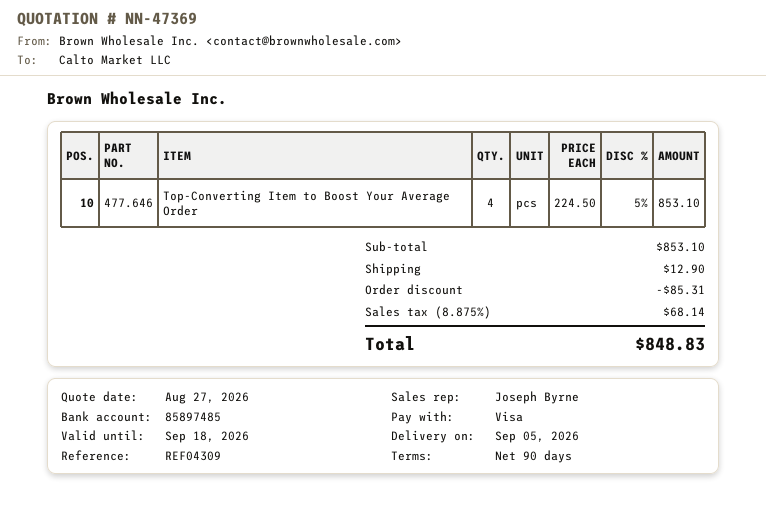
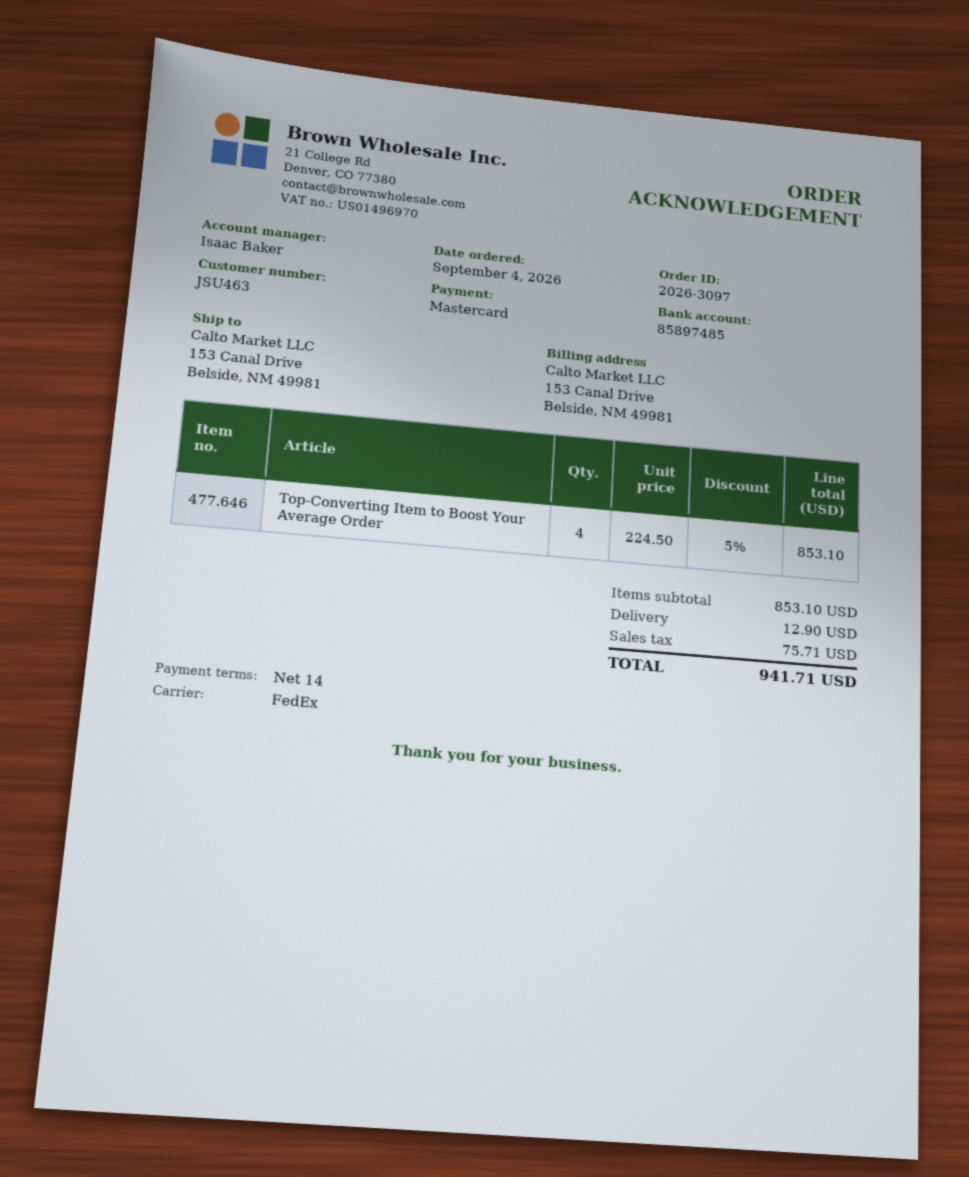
payment terms: 90 days -> 14 days
sales rep: Joseph Byrne -> Isaac Baker
payment method: Visa -> Mastercard
discount: 85.31 -> none
tax: 68.14 -> 75.71
total: 848.83 -> 941.71

